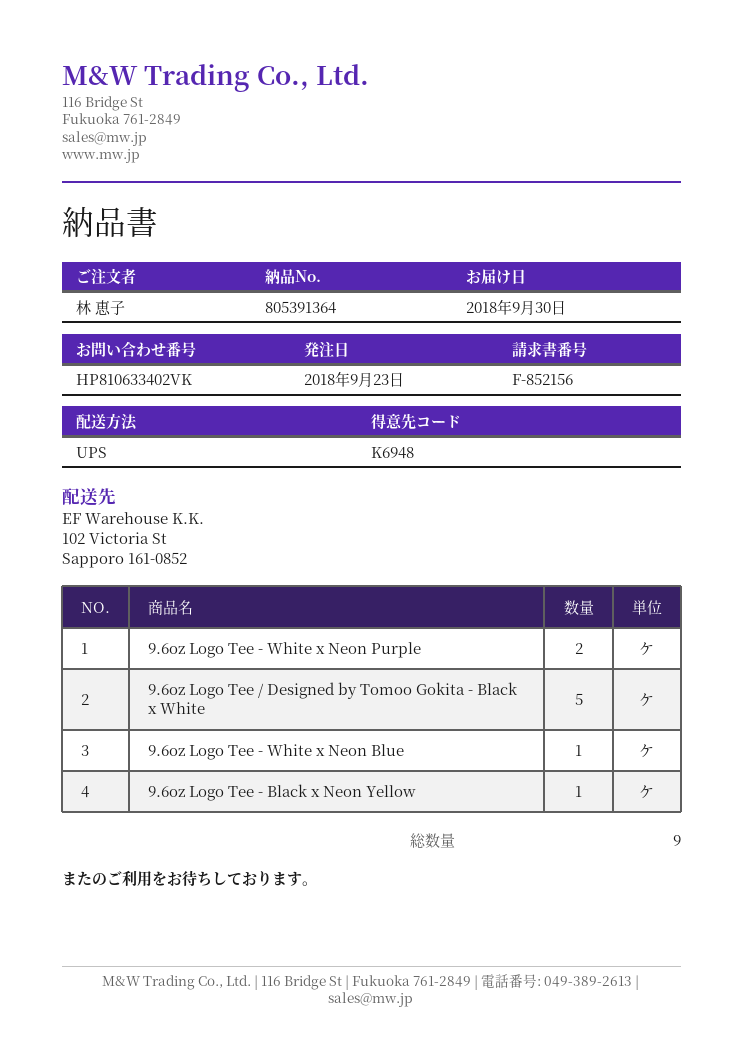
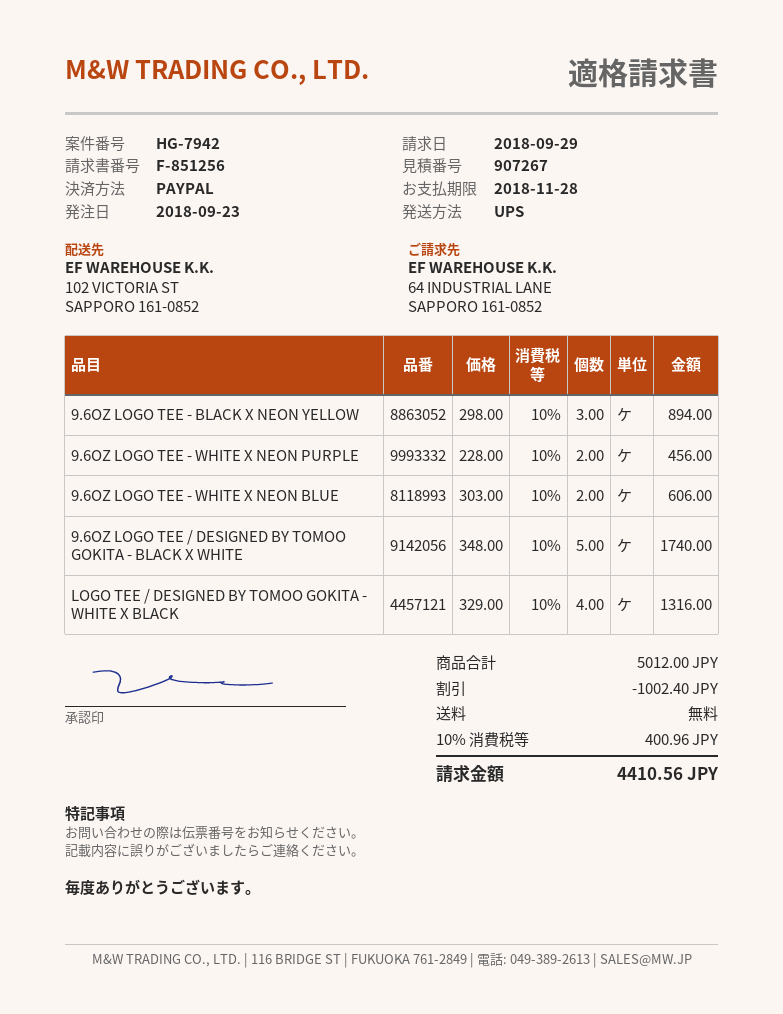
invoice number: F-852156 -> F-851256
9.6oz Logo Tee - White x Neon Blue: 1 -> 2
9.6oz Logo Tee - Black x Neon Yellow: 1 -> 3
LOGO TEE / DESIGNED BY TOMOO GOKITA - WHITE X BLACK: none -> 4

